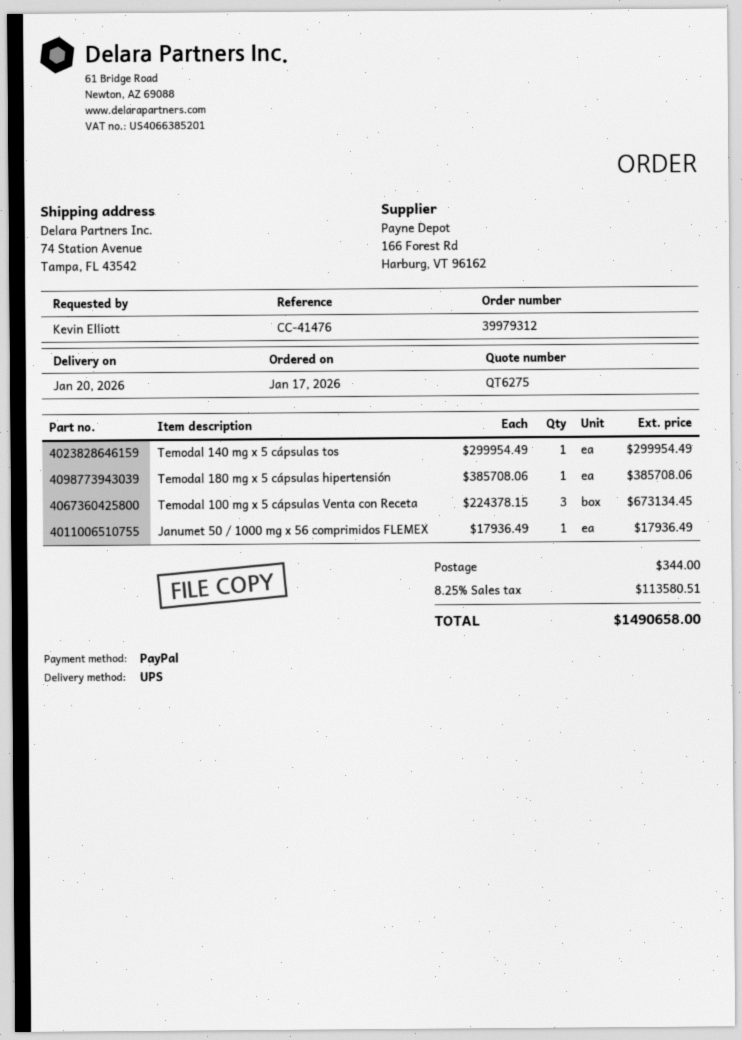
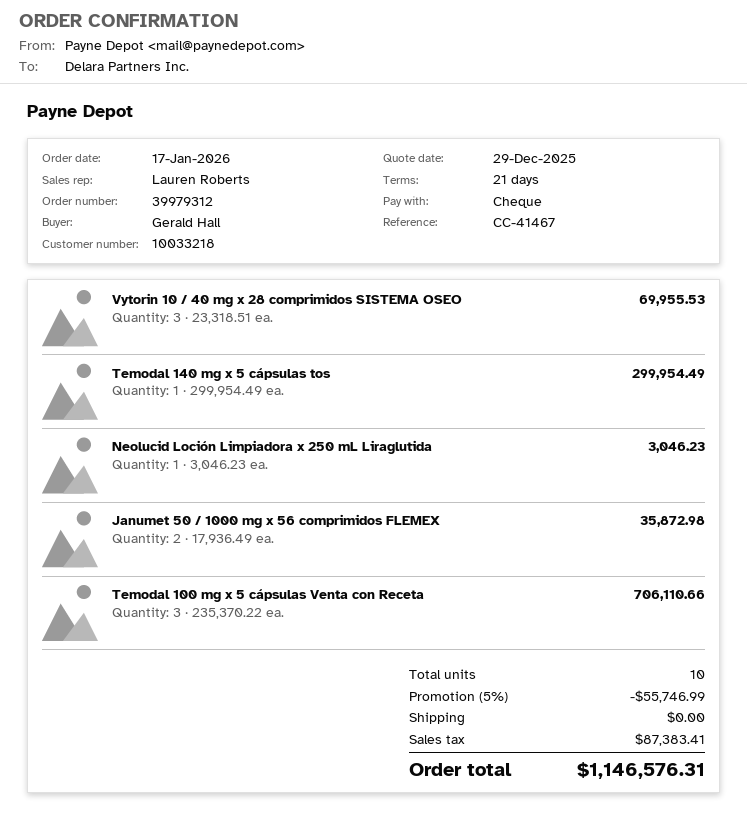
reference: CC-41476 -> CC-41467
ordered by: Kevin Elliott -> Gerald Hall
payment method: PayPal -> cheque
Temodal 180 mg x 5 cápsulas hipertensión: 1 x 385708.06 = 385708.06 -> none
Temodal 100 mg x 5 cápsulas Venta con Receta: 3 x 224378.15 = 673134.45 -> 3 x 235370.22 = 706110.66
Janumet 50 / 1000 mg x 56 comprimidos FLEMEX: 1 x 17936.49 = 17936.49 -> 2 x 17936.49 = 35872.98
Vytorin 10 / 40 mg x 28 comprimidos SISTEMA OSEO: none -> 3 x 23318.51 = 69955.53
Neolucid Loción Limpiadora x 250 mL Liraglutida: none -> 1 x 3046.23 = 3046.23
discount: none -> 5% = 55746.99
shipping: 344.00 -> 0.00
tax: 113580.51 -> 87383.41
total: 1490658.00 -> 1146576.31

